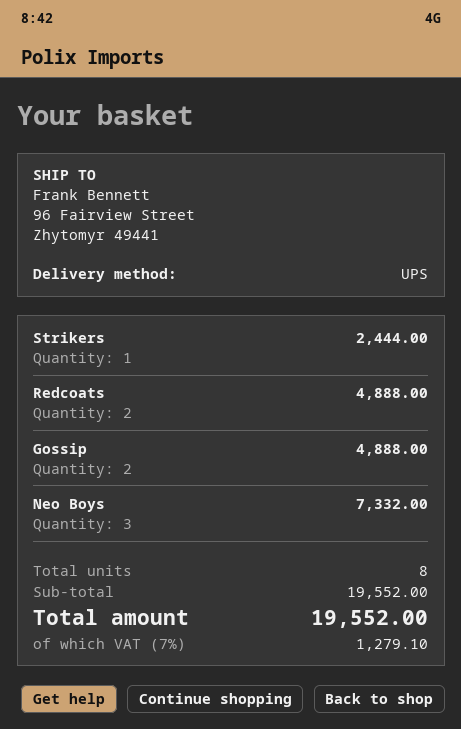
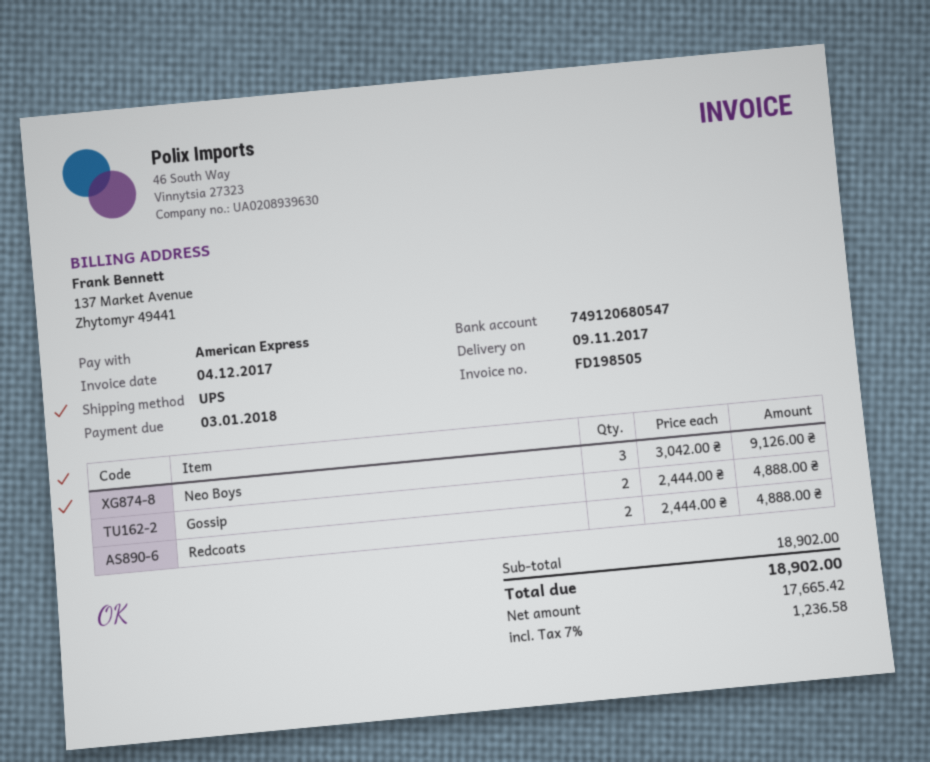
Strikers: 1 for 2444.00 -> none
Neo Boys: 3 for 7332.00 -> 3 for 9126.00
subtotal: 19552.00 -> 18902.00
tax: 7% = 1279.10 -> 7% = 1236.58
total: 19552.00 -> 18902.00

